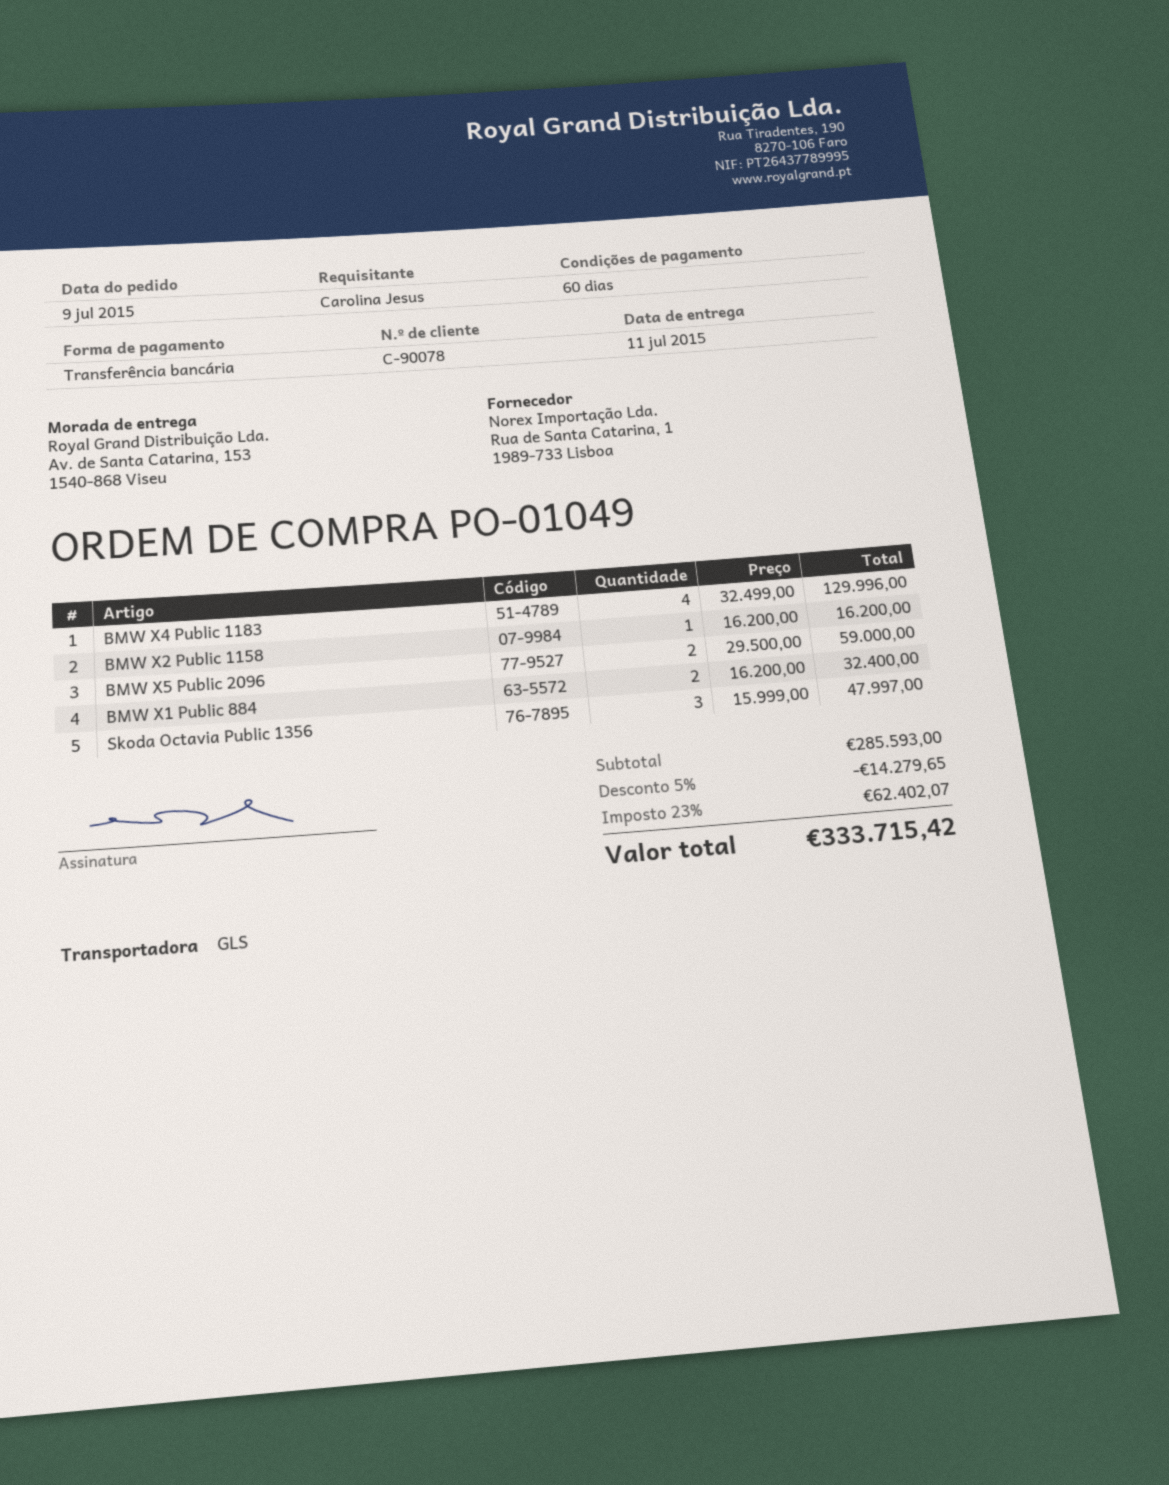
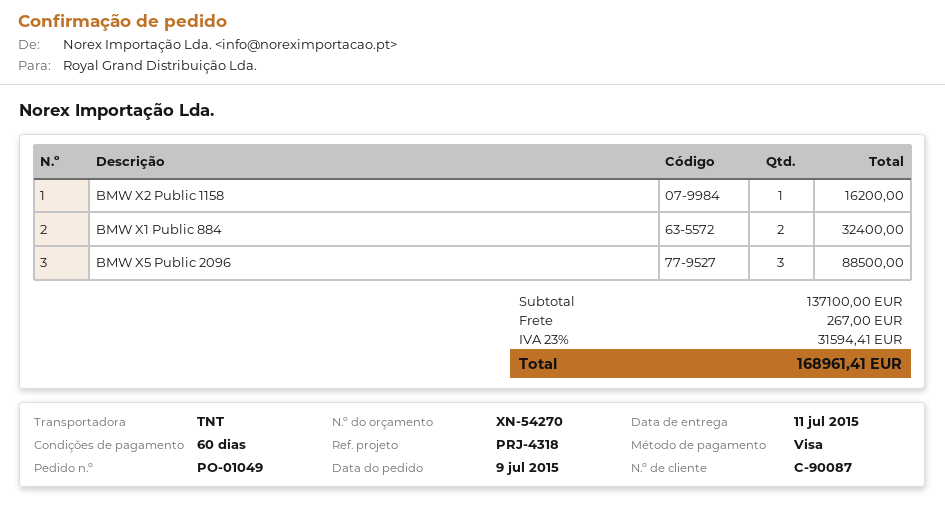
customer number: C-90078 -> C-90087
payment method: bank transfer -> Visa
shipping method: GLS -> TNT
BMW X4 Public 1183: 4 for 129996.00 -> none
BMW X5 Public 2096: 2 for 59000.00 -> 3 for 88500.00
Skoda Octavia Public 1356: 3 for 47997.00 -> none
subtotal: 285593.00 -> 137100.00
discount: 5% = 14279.65 -> none
shipping: none -> 267.00
tax: 23% = 62402.07 -> 23% = 31594.41
total: 333715.42 -> 168961.41

